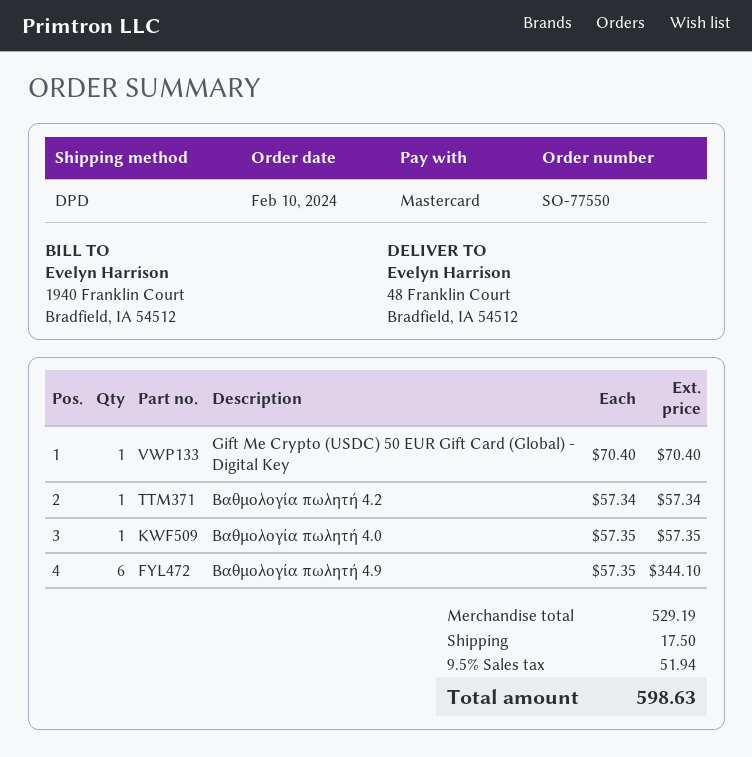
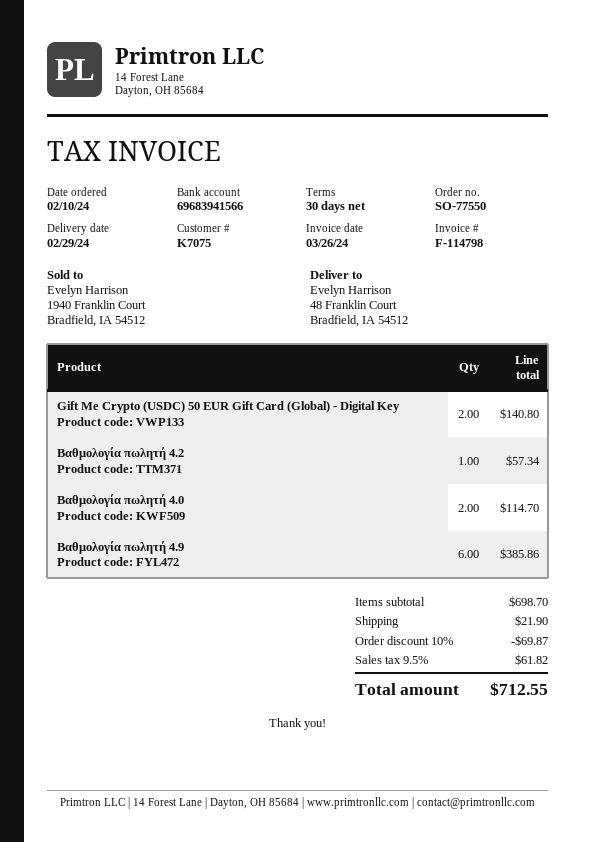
Gift Me Crypto (USDC) 50 EUR Gift Card (Global) - Digital Key: 1 for 70.40 -> 2 for 140.80
Βαθμολογία πωλητή 4.0: 1 for 57.35 -> 2 for 114.70
Βαθμολογία πωλητή 4.9: 6 for 344.10 -> 6 for 385.86
subtotal: 529.19 -> 698.70
discount: none -> 10% = 69.87
shipping: 17.50 -> 21.90
tax: 9.5% = 51.94 -> 9.5% = 61.82
total: 598.63 -> 712.55

